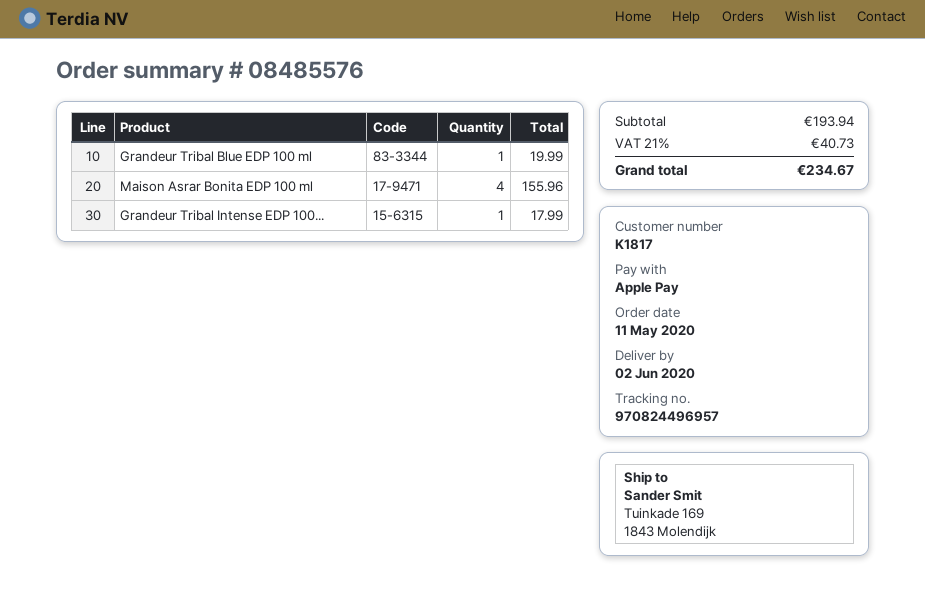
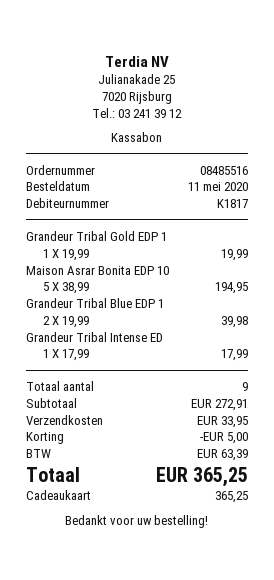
order number: 08485576 -> 08485516
payment method: Apple Pay -> gift card
Grandeur Tribal Blue EDP 100 ml: 1 for 19.99 -> 2 for 39.98
Maison Asrar Bonita EDP 100 ml: 4 for 155.96 -> 5 for 194.95
Grandeur Tribal Gold EDP 1: none -> 1 for 19.99
subtotal: 193.94 -> 272.91
discount: none -> 5.00
shipping: none -> 33.95
tax: 40.73 -> 63.39
total: 234.67 -> 365.25

